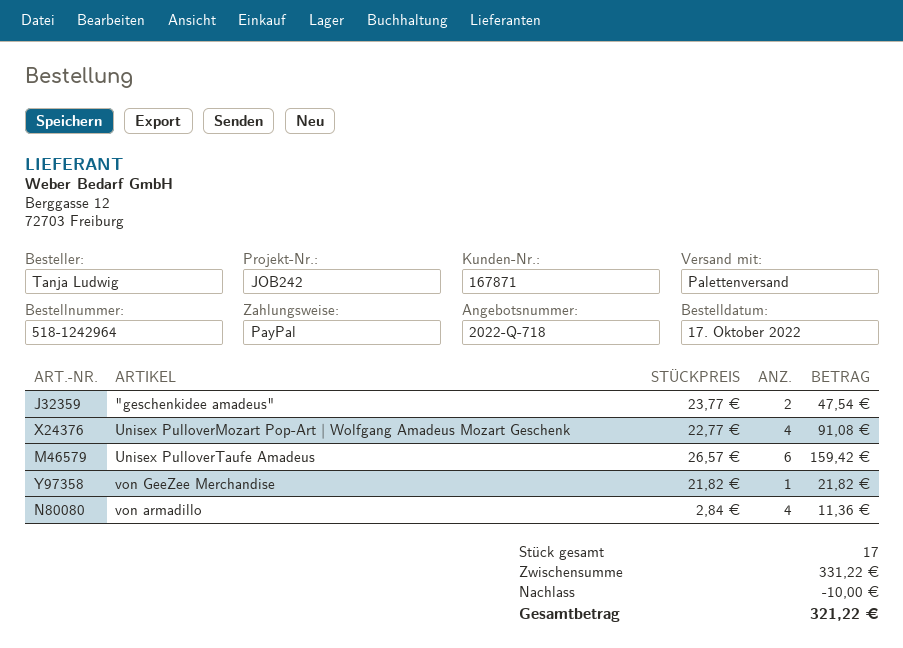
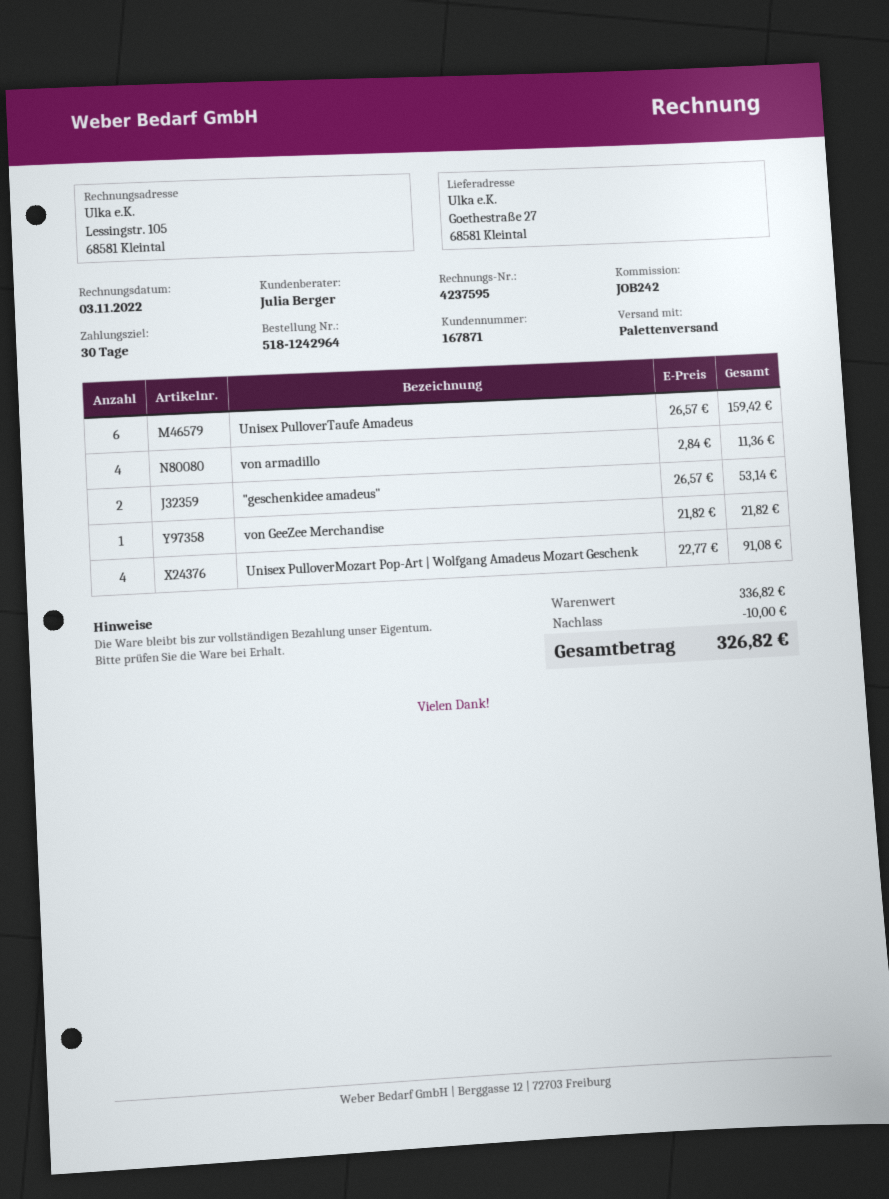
"geschenkidee amadeus": 2 x 23.77 = 47.54 -> 2 x 26.57 = 53.14
subtotal: 331.22 -> 336.82
total: 321.22 -> 326.82

